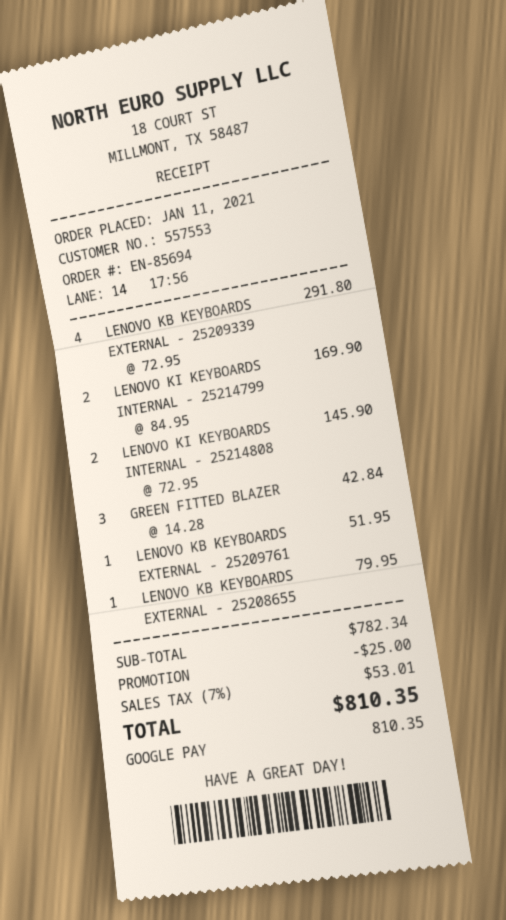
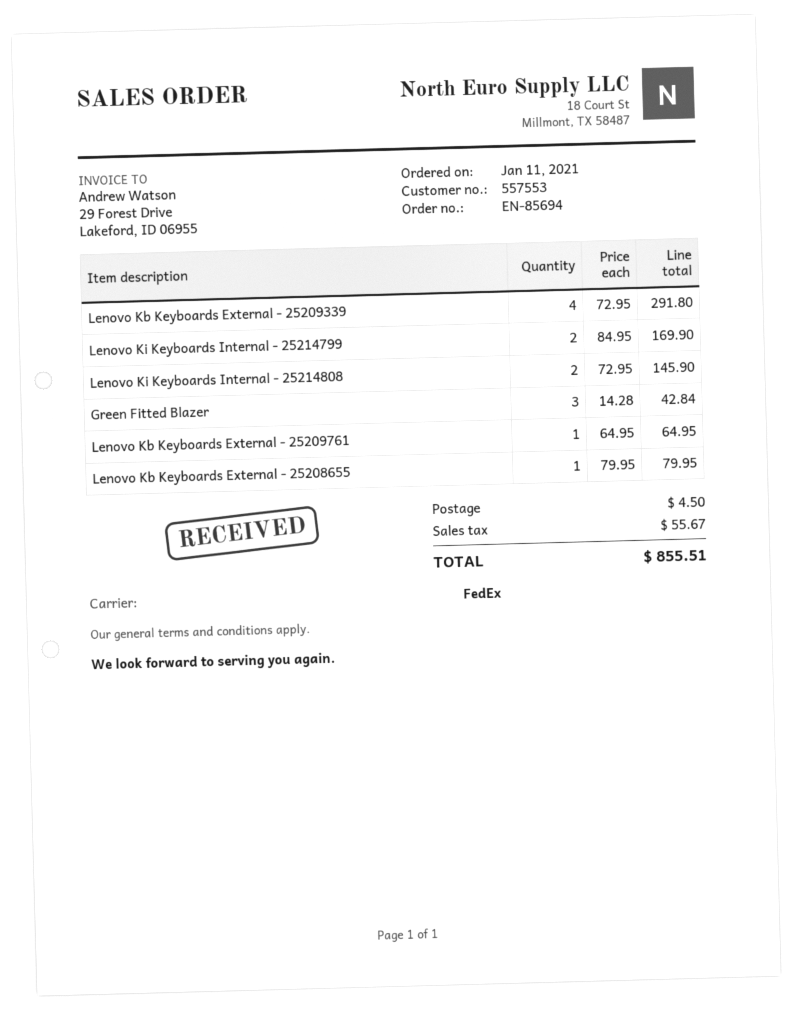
LENOVO KB KEYBOARDS EXTERNAL - 25209761: 1 x 51.95 = 51.95 -> 1 x 64.95 = 64.95
discount: 25.00 -> none
shipping: none -> 4.50
tax: 53.01 -> 55.67
total: 810.35 -> 855.51

